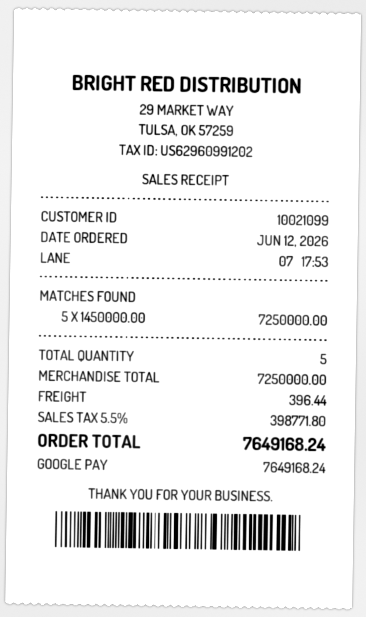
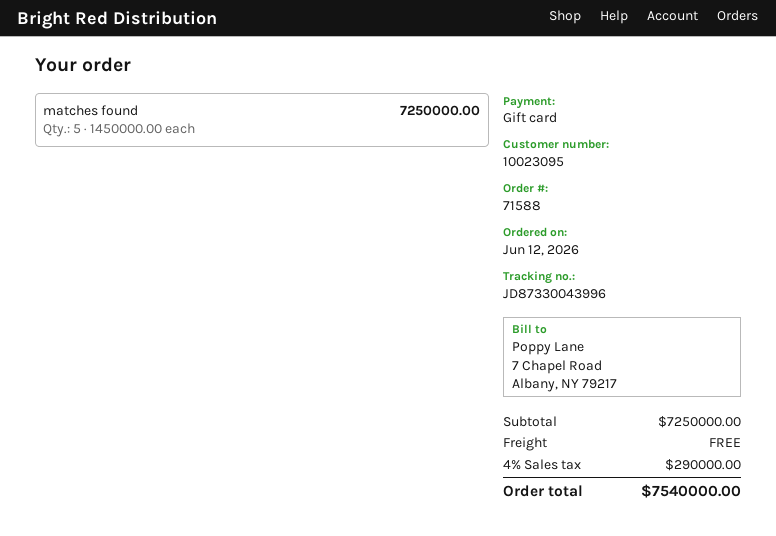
customer number: 10021099 -> 10023095
payment method: Google Pay -> gift card
shipping: 396.44 -> 0.00
tax: 5.5% = 398771.80 -> 4% = 290000.00
total: 7649168.24 -> 7540000.00

